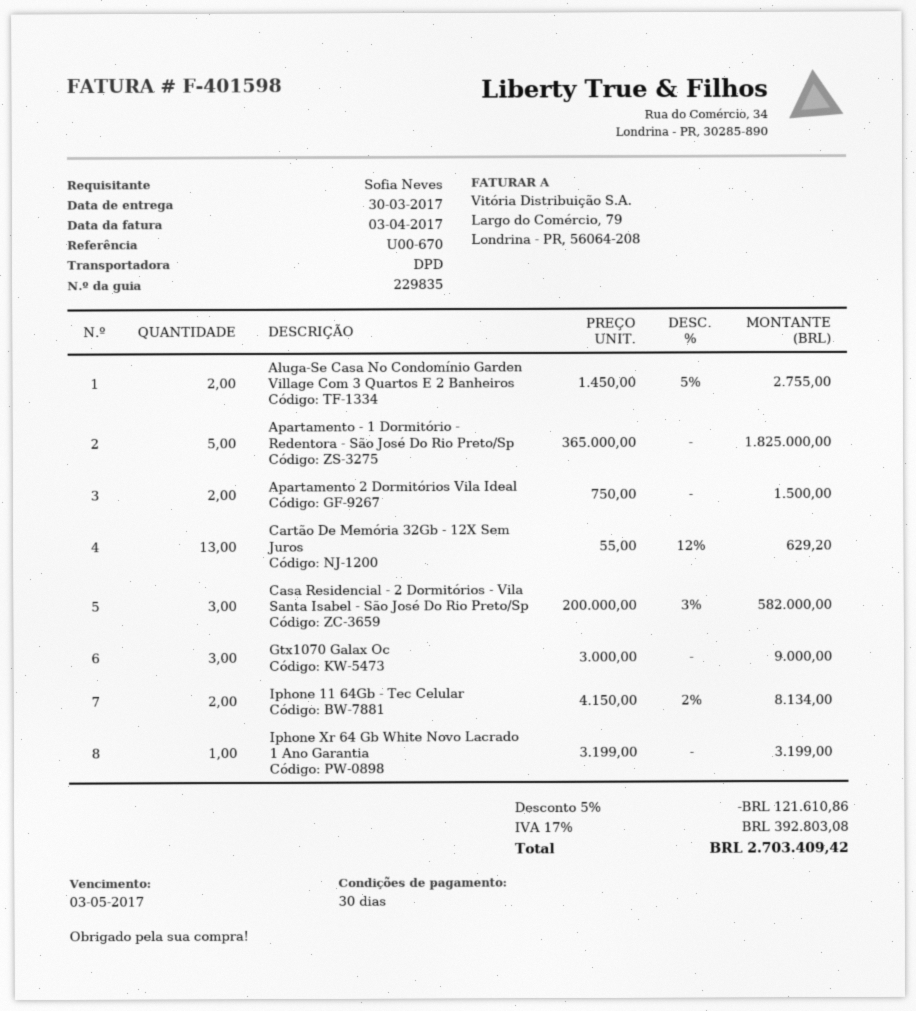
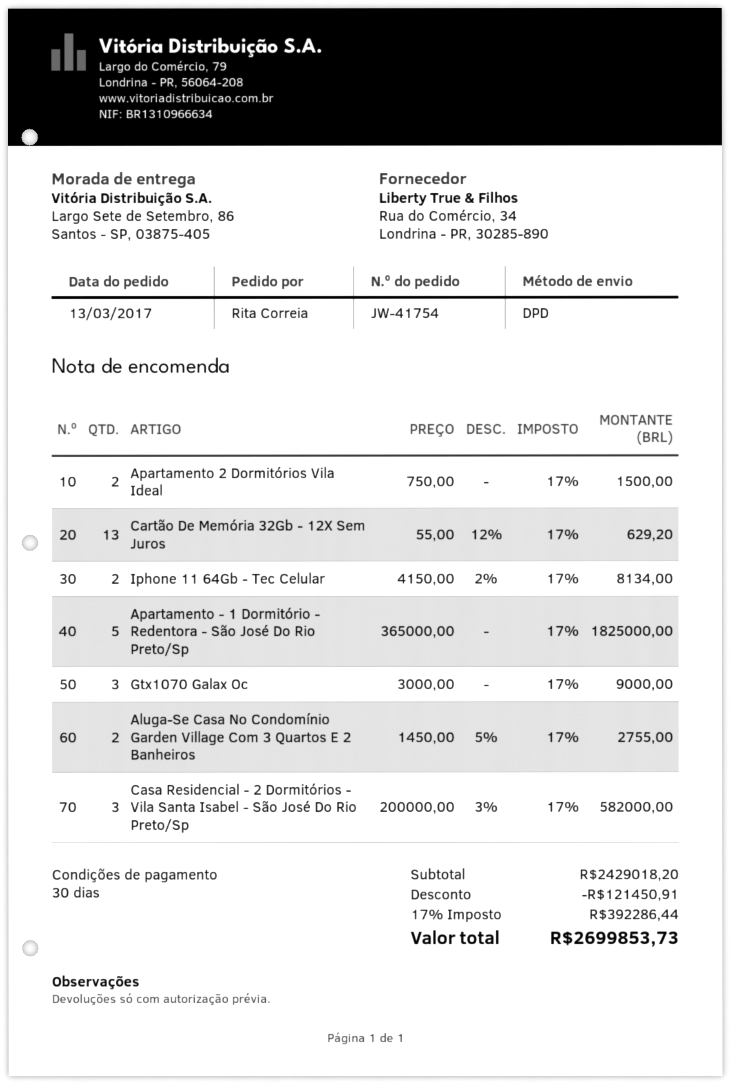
ordered by: Sofia Neves -> Rita Correia
Iphone Xr 64 Gb White Novo Lacrado 1 Ano Garantia: 1 x 3199.00 = 3199.00 -> none
discount: 121610.86 -> 121450.91
tax: 17% = 392803.08 -> 17% = 392286.44
total: 2703409.42 -> 2699853.73

